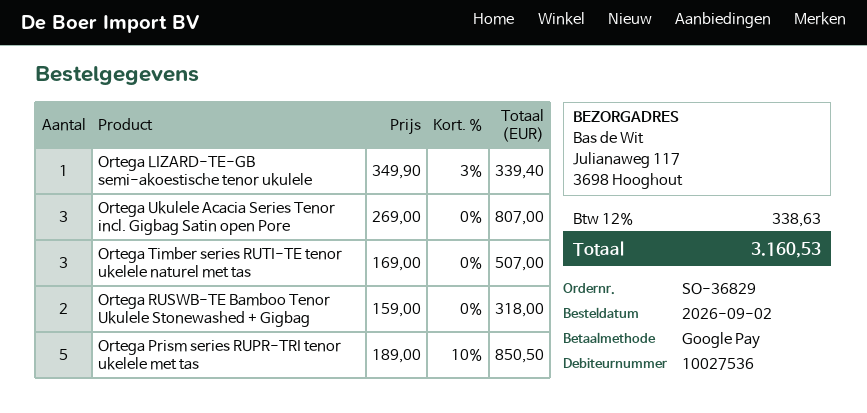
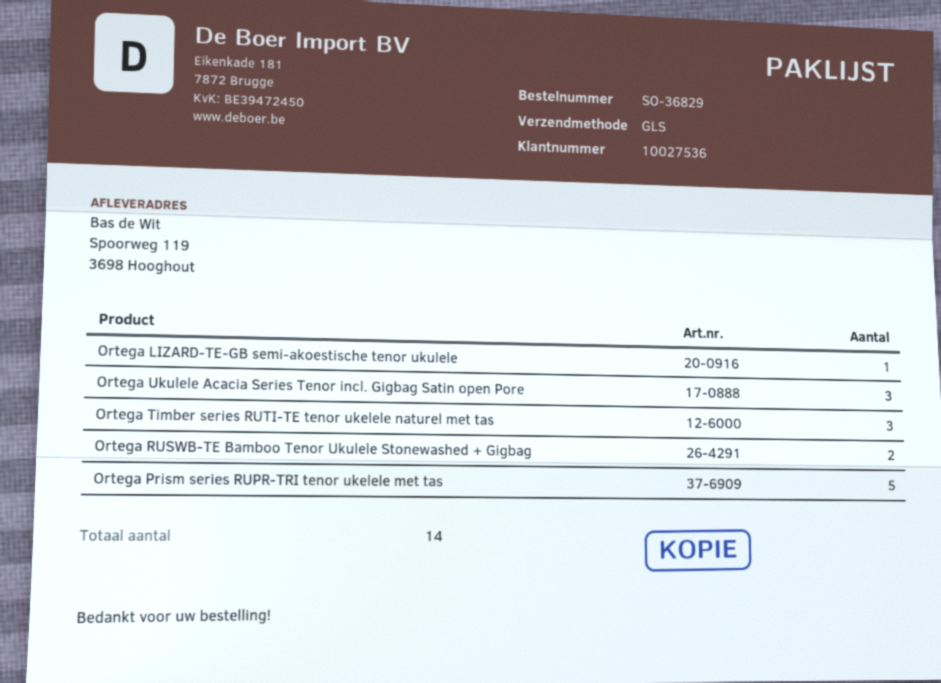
ship to: Julianaweg 117, 3698 Hooghout -> Spoorweg 119, 3698 Hooghout

